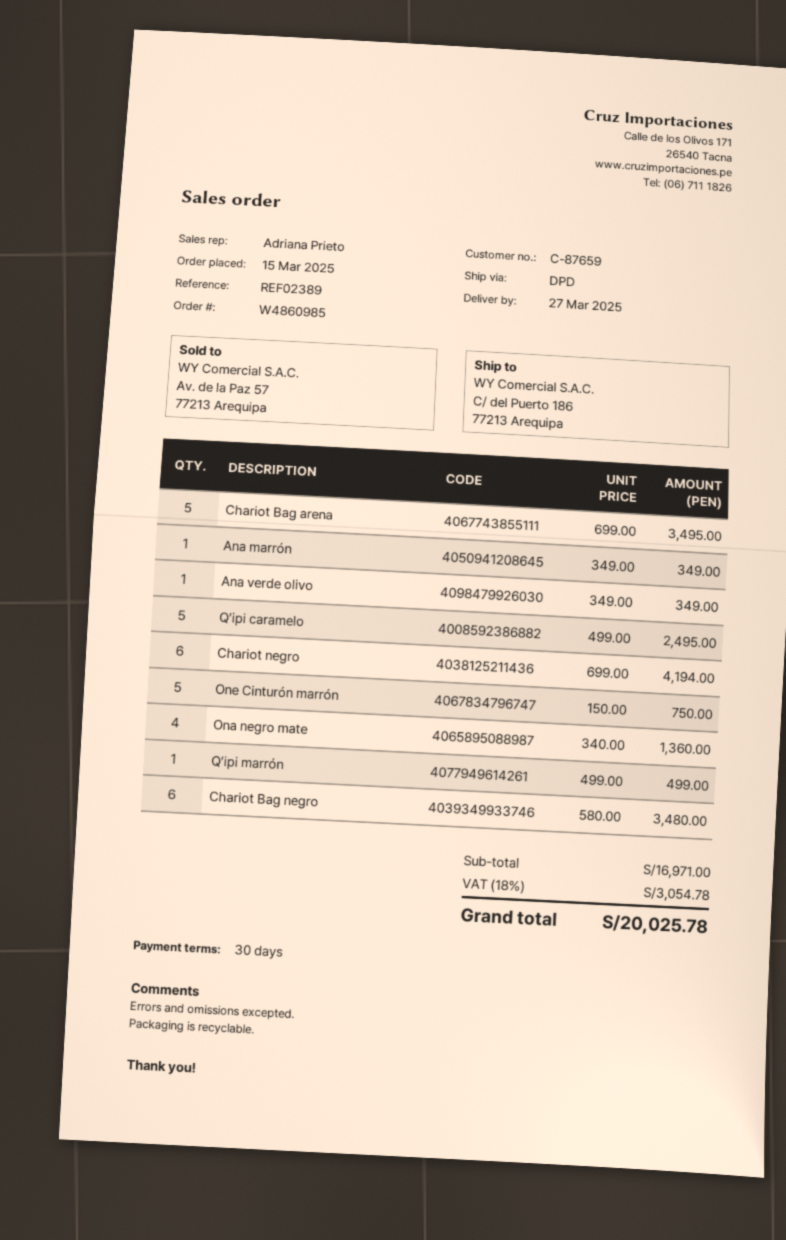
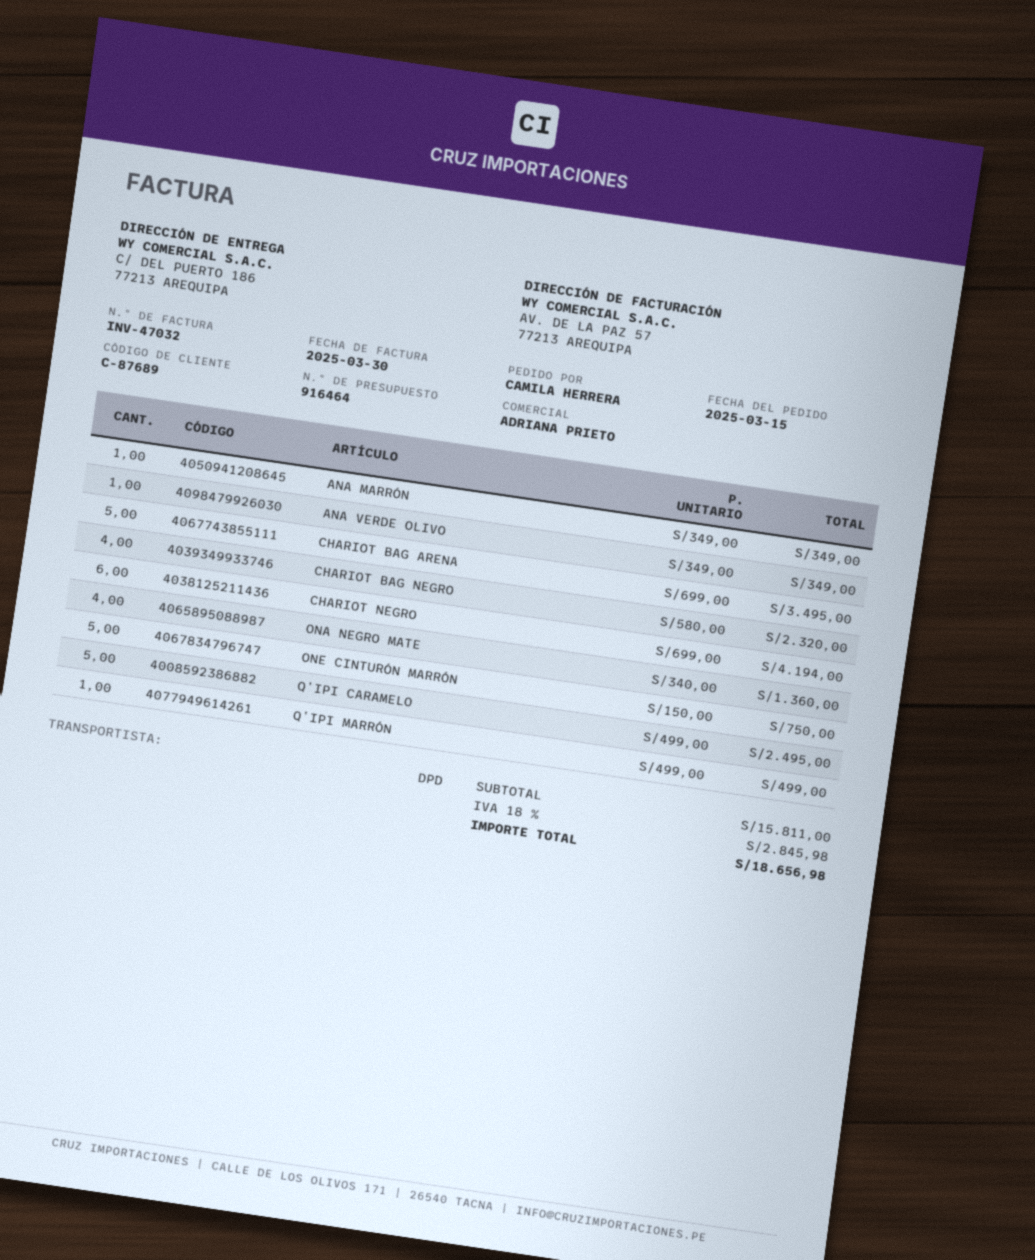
customer number: C-87659 -> C-87689
Chariot Bag negro: 6 x 580.00 = 3480.00 -> 4 x 580.00 = 2320.00
subtotal: 16971.00 -> 15811.00
tax: 18% = 3054.78 -> 18% = 2845.98
total: 20025.78 -> 18656.98

